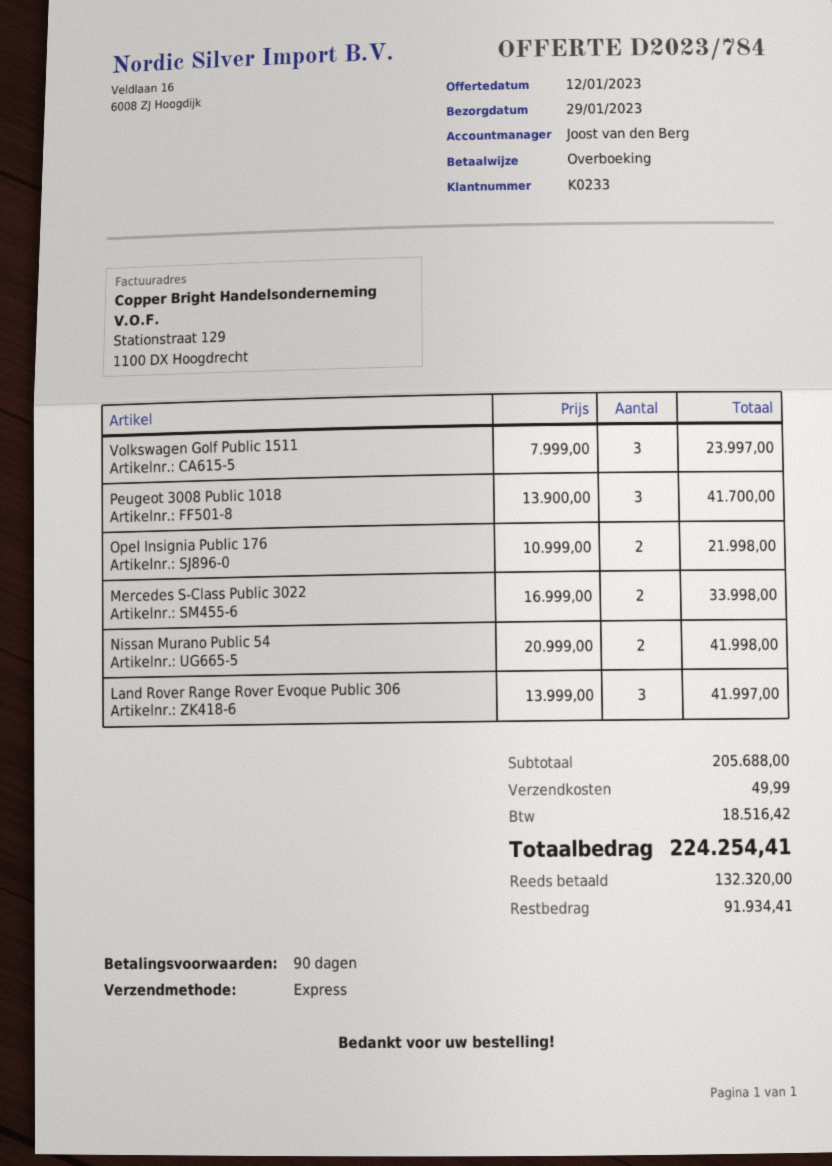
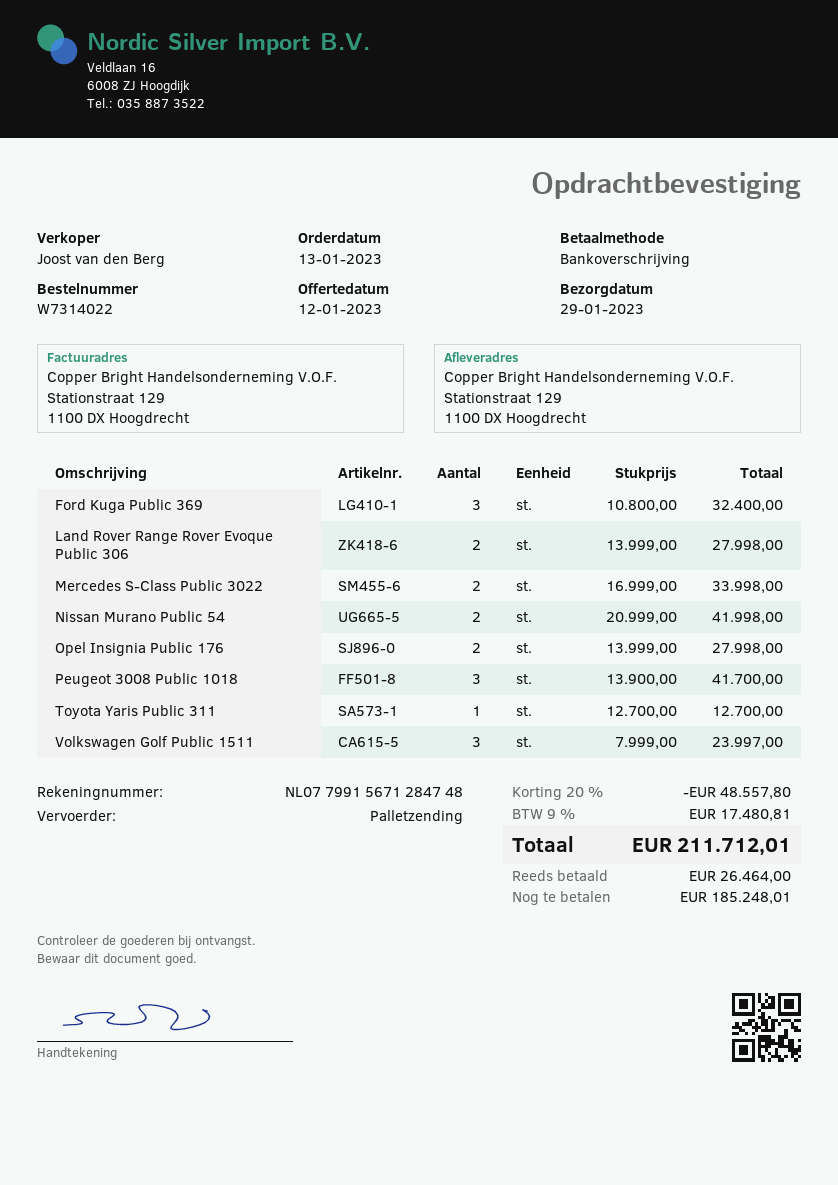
shipping method: express -> pallet freight
Opel Insignia Public 176: 2 x 10999.00 = 21998.00 -> 2 x 13999.00 = 27998.00
Land Rover Range Rover Evoque Public 306: 3 x 13999.00 = 41997.00 -> 2 x 13999.00 = 27998.00
Ford Kuga Public 369: none -> 3 x 10800.00 = 32400.00
Toyota Yaris Public 311: none -> 1 x 12700.00 = 12700.00
discount: none -> 20% = 48557.80
shipping: 49.99 -> none
tax: 18516.42 -> 17480.81
total: 224254.41 -> 211712.01
deposit: 132320.00 -> 26464.00
balance: 91934.41 -> 185248.01

